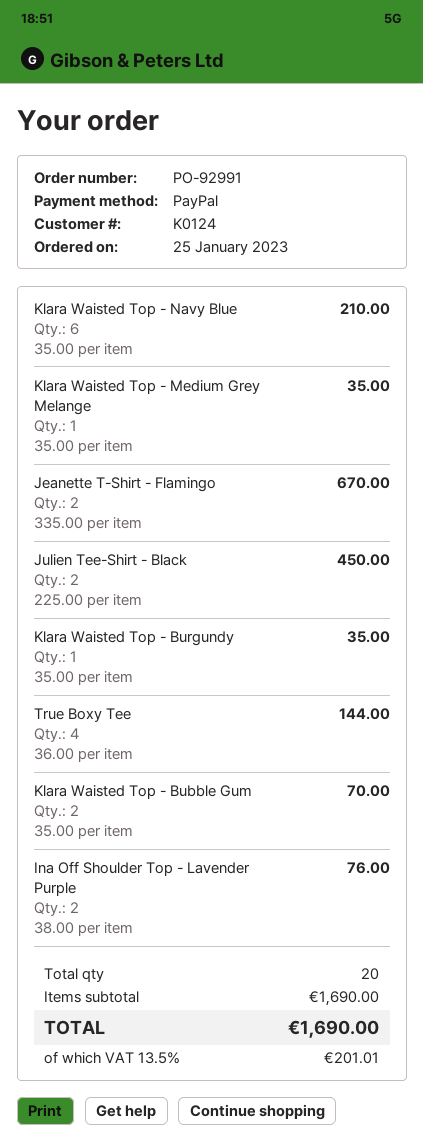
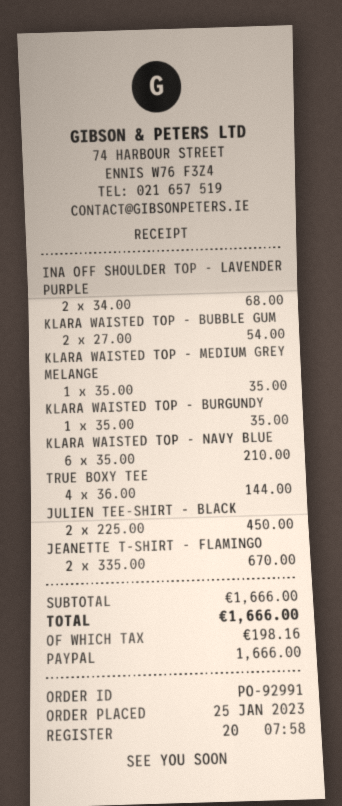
Klara Waisted Top - Bubble Gum: 2 x 35.00 = 70.00 -> 2 x 27.00 = 54.00
Ina Off Shoulder Top - Lavender Purple: 2 x 38.00 = 76.00 -> 2 x 34.00 = 68.00
subtotal: 1690.00 -> 1666.00
tax: 201.01 -> 198.16
total: 1690.00 -> 1666.00

